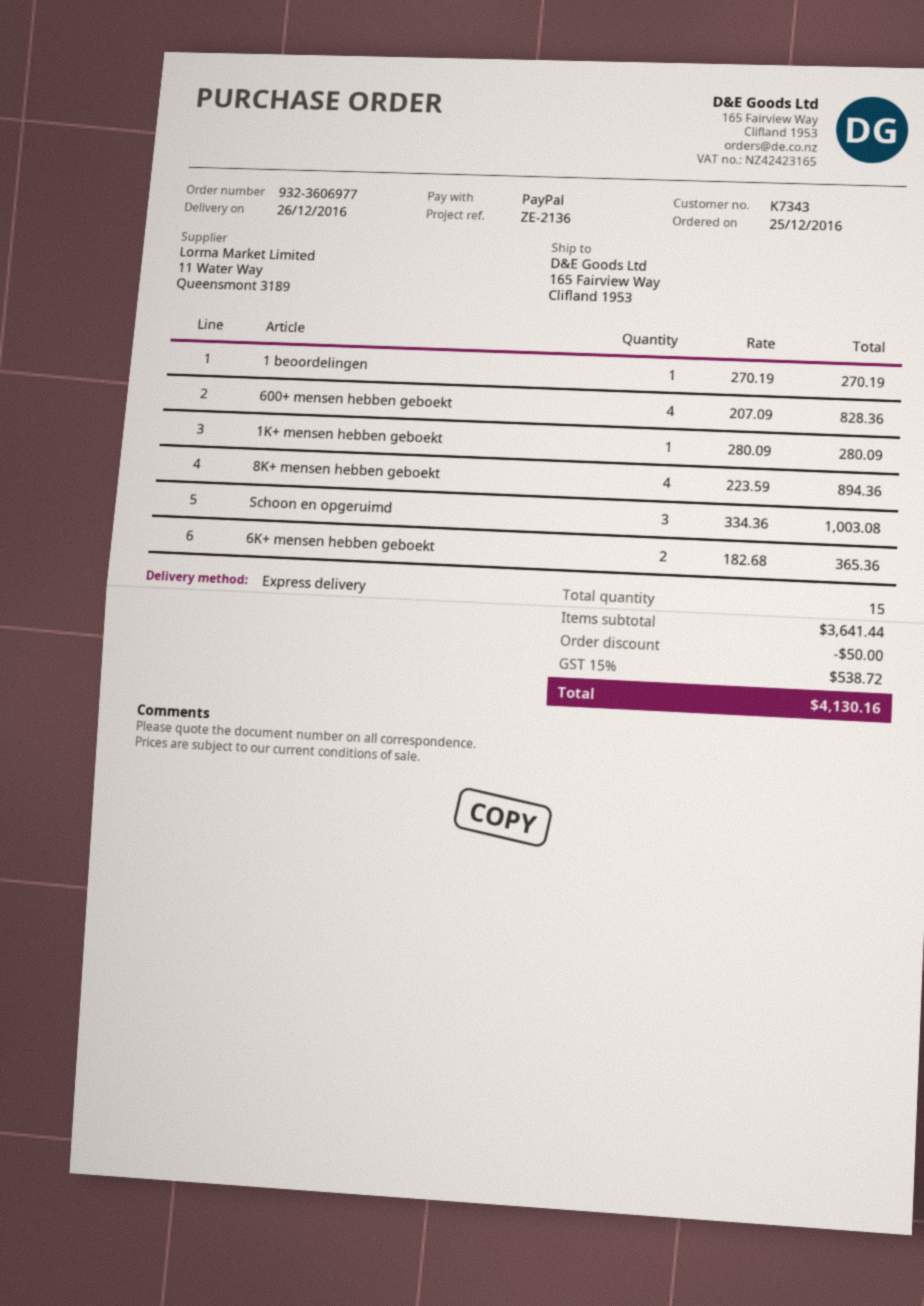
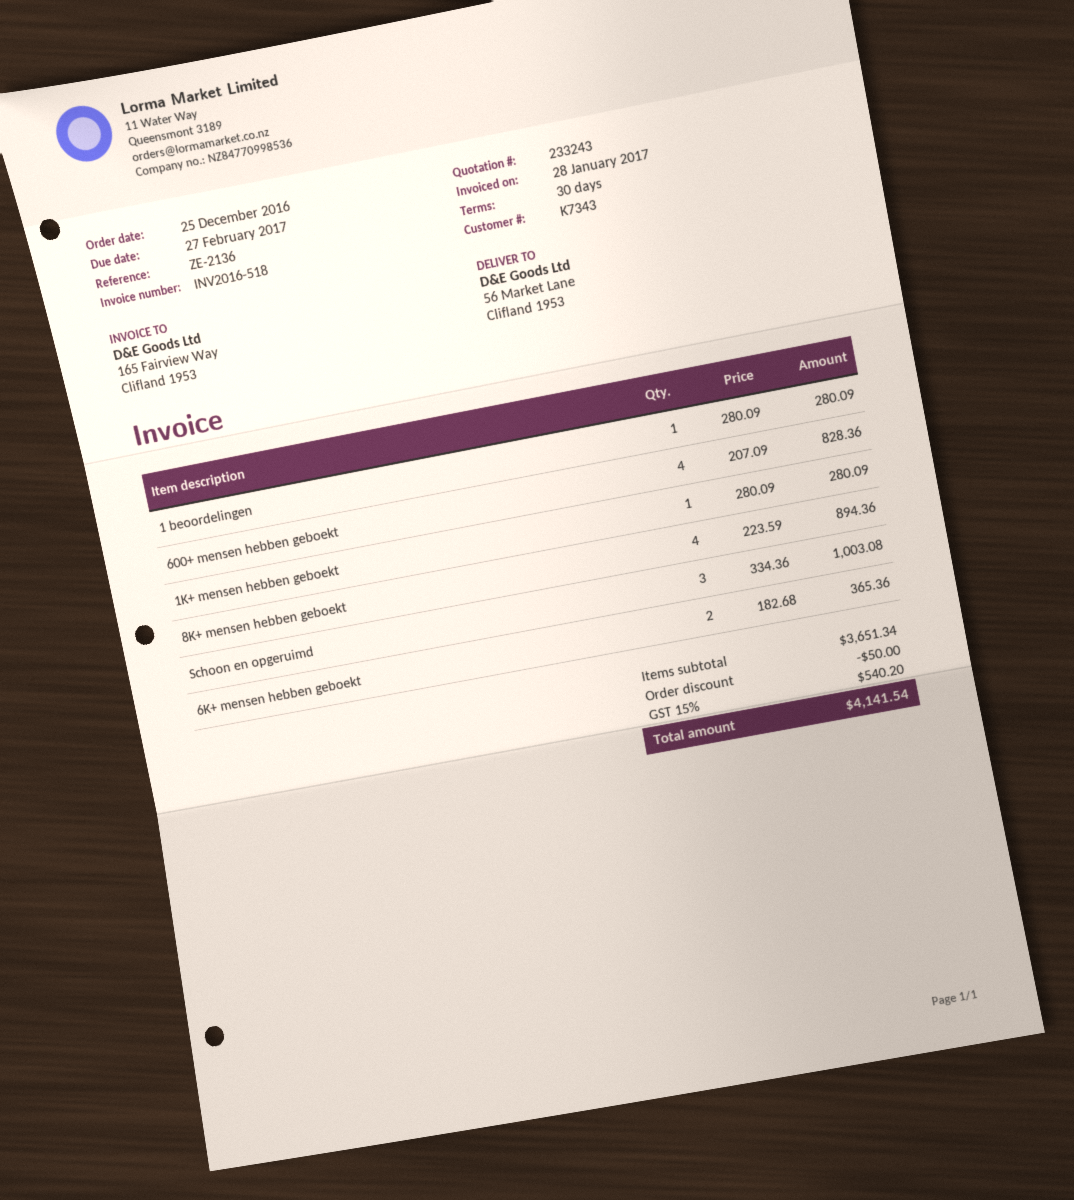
ship to: 165 Fairview Way, Clifland 1953 -> 56 Market Lane, Clifland 1953
1 beoordelingen: 1 x 270.19 = 270.19 -> 1 x 280.09 = 280.09
subtotal: 3641.44 -> 3651.34
tax: 15% = 538.72 -> 15% = 540.20
total: 4130.16 -> 4141.54

